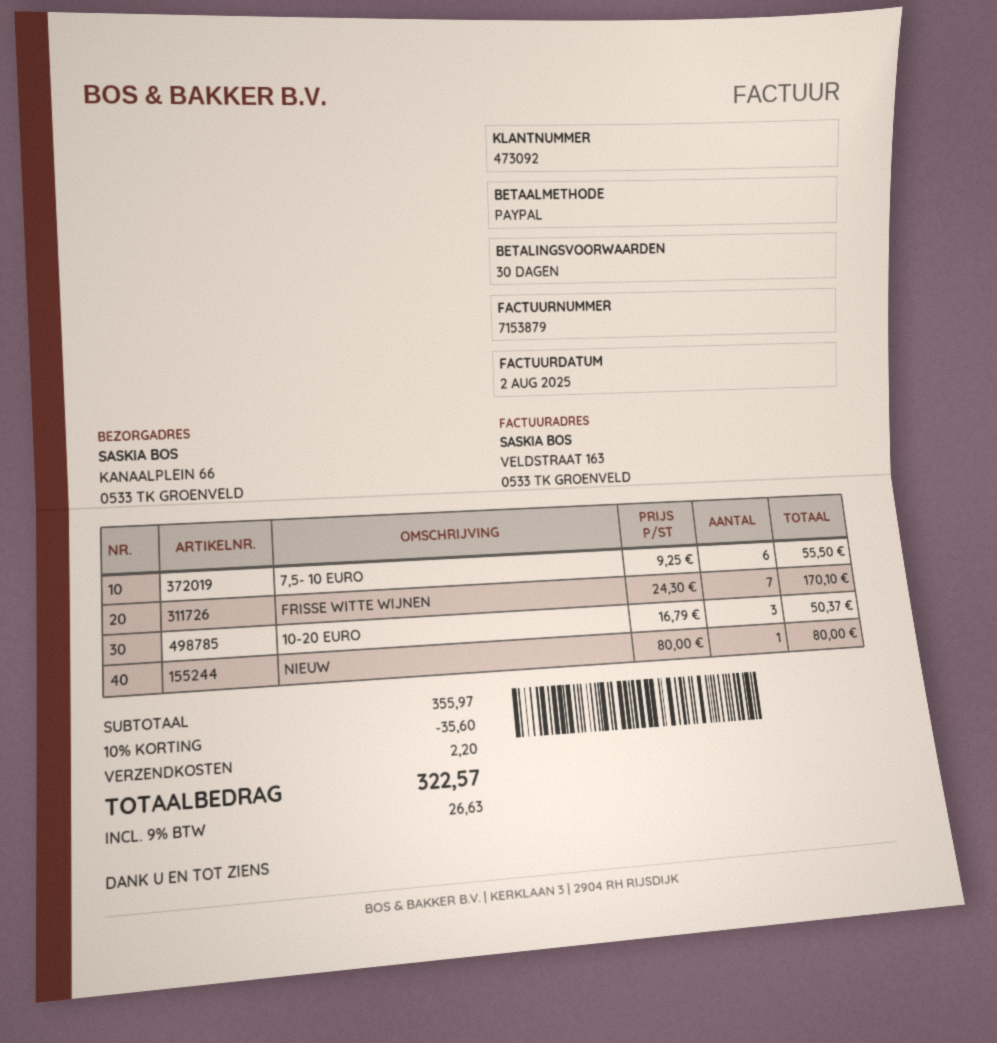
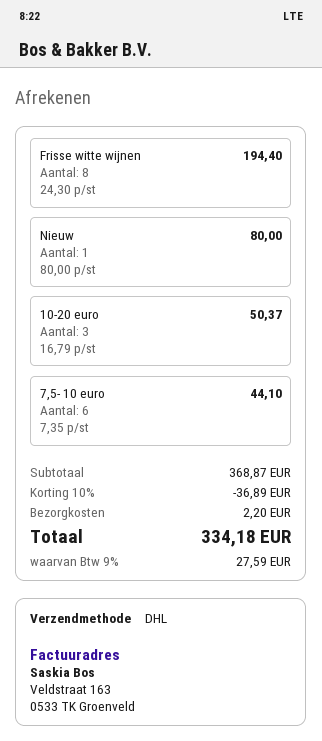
7,5- 10 EURO: 6 x 9.25 = 55.50 -> 6 x 7.35 = 44.10
FRISSE WITTE WIJNEN: 7 x 24.30 = 170.10 -> 8 x 24.30 = 194.40
subtotal: 355.97 -> 368.87
discount: 10% = 35.60 -> 10% = 36.89
tax: 9% = 26.63 -> 9% = 27.59
total: 322.57 -> 334.18

